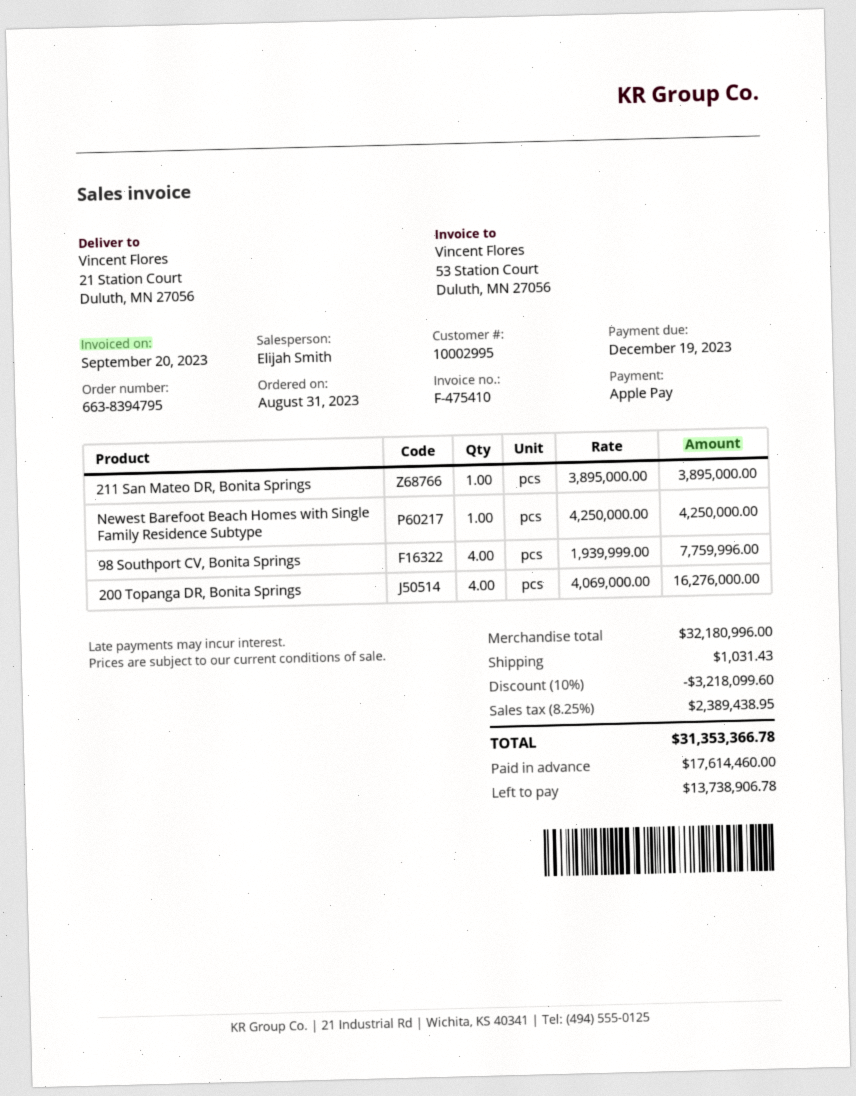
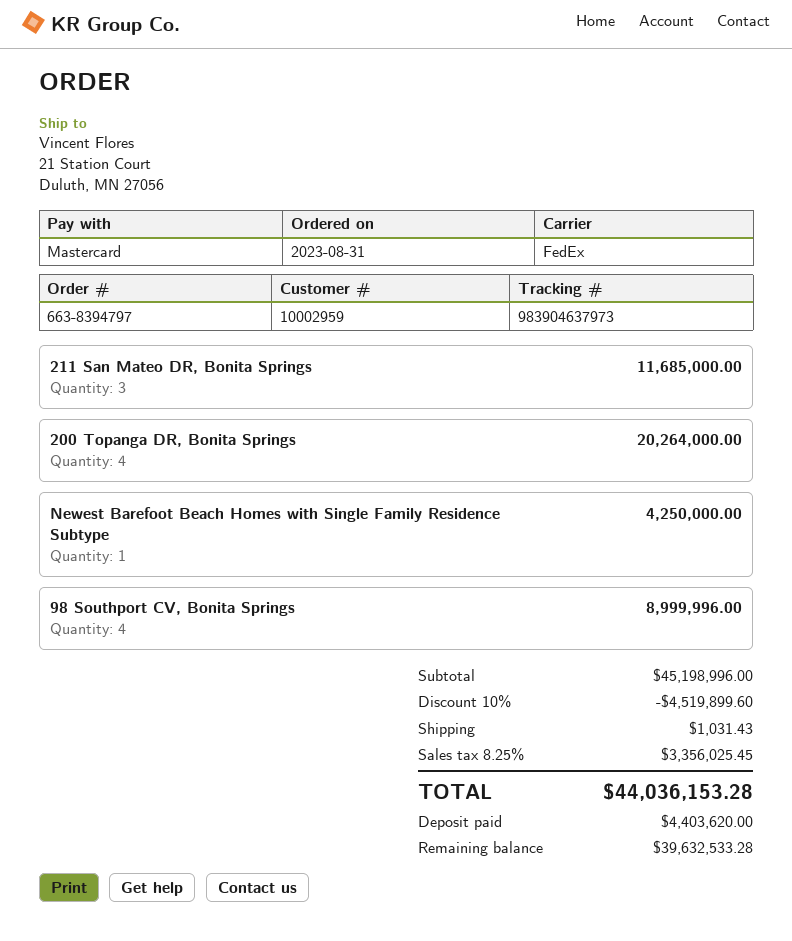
order number: 663-8394795 -> 663-8394797
customer number: 10002995 -> 10002959
payment method: Apple Pay -> Mastercard
211 San Mateo DR, Bonita Springs: 1 for 3895000.00 -> 3 for 11685000.00
98 Southport CV, Bonita Springs: 4 for 7759996.00 -> 4 for 8999996.00
200 Topanga DR, Bonita Springs: 4 for 16276000.00 -> 4 for 20264000.00
subtotal: 32180996.00 -> 45198996.00
discount: 10% = 3218099.60 -> 10% = 4519899.60
tax: 8.25% = 2389438.95 -> 8.25% = 3356025.45
total: 31353366.78 -> 44036153.28
deposit: 17614460.00 -> 4403620.00
balance: 13738906.78 -> 39632533.28

